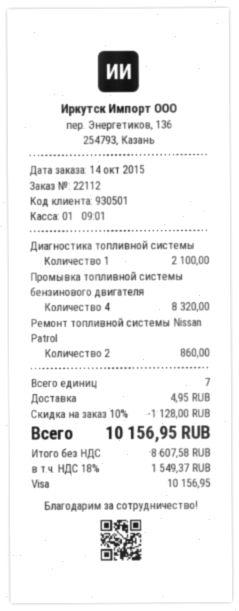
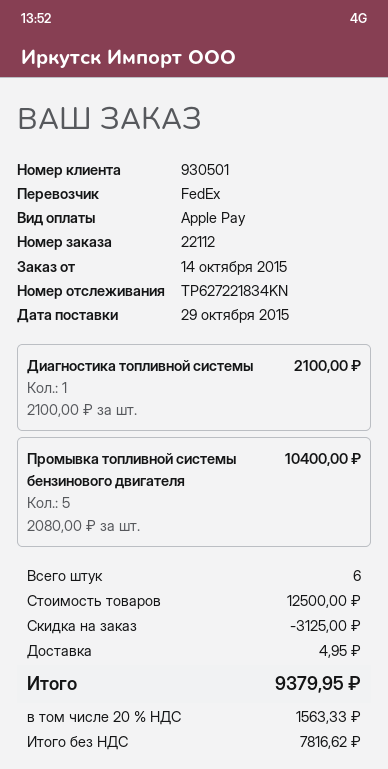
payment method: Visa -> Apple Pay
Промывка топливной системы бензинового двигателя: 4 for 8320.00 -> 5 for 10400.00
Ремонт топливной системы Nissan Patrol: 2 for 860.00 -> none
total quantity: 7 -> 6
discount: 1128.00 -> 3125.00
net: 8607.58 -> 7816.62
tax: 18% = 1549.37 -> 20% = 1563.33
total: 10156.95 -> 9379.95

